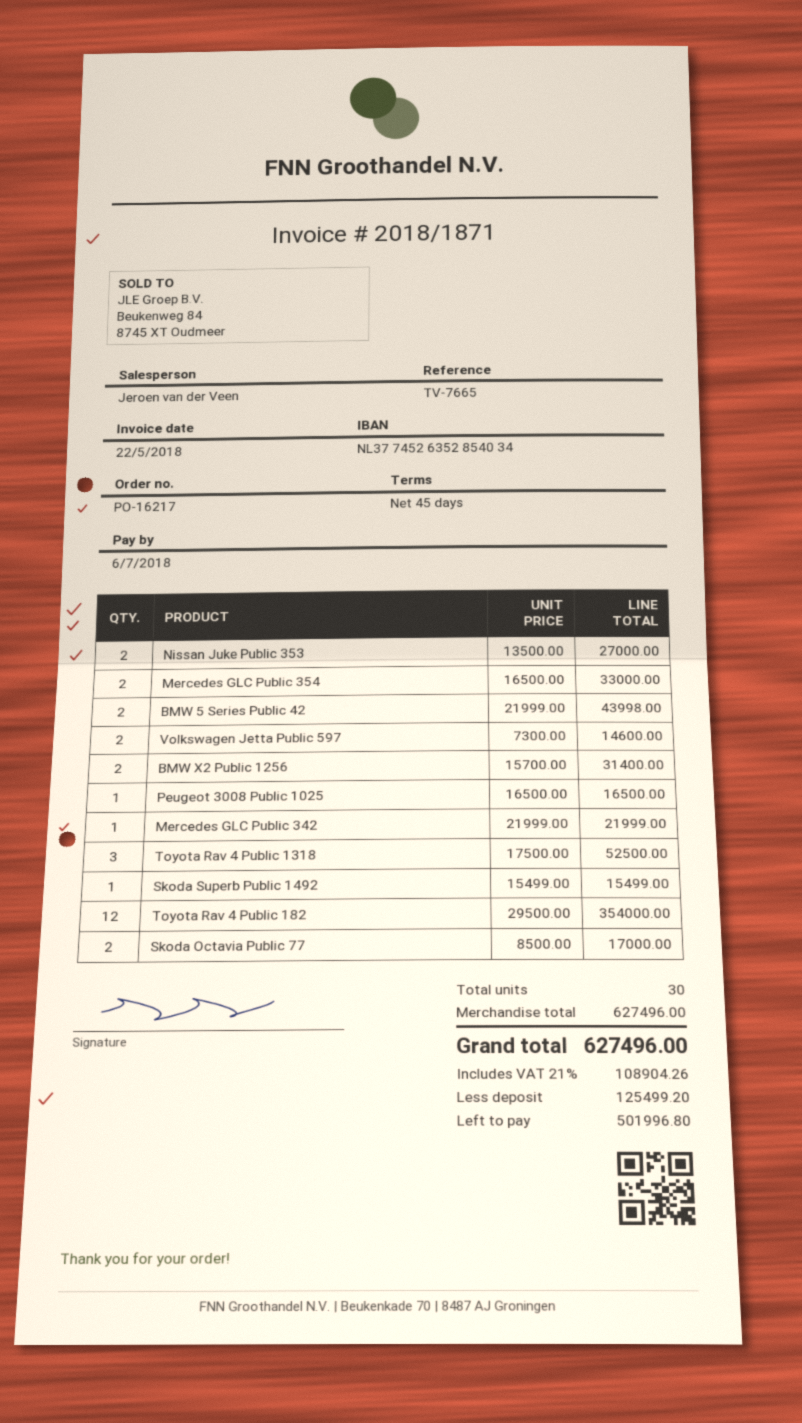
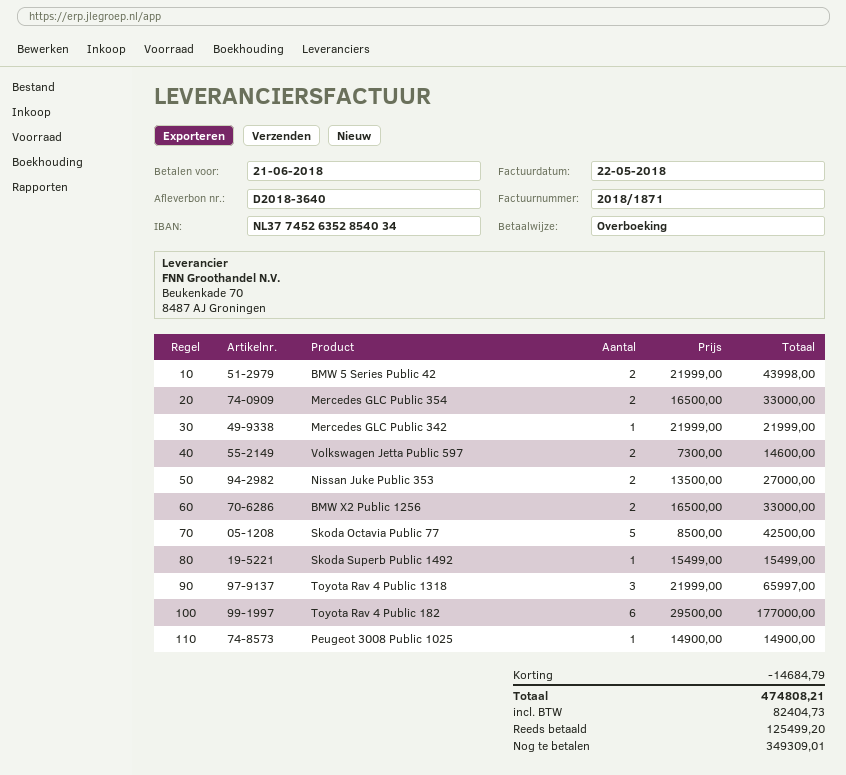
due date: 2018-07-06 -> 2018-06-21
BMW X2 Public 1256: 2 x 15700.00 = 31400.00 -> 2 x 16500.00 = 33000.00
Peugeot 3008 Public 1025: 1 x 16500.00 = 16500.00 -> 1 x 14900.00 = 14900.00
Toyota Rav 4 Public 1318: 3 x 17500.00 = 52500.00 -> 3 x 21999.00 = 65997.00
Toyota Rav 4 Public 182: 12 x 29500.00 = 354000.00 -> 6 x 29500.00 = 177000.00
Skoda Octavia Public 77: 2 x 8500.00 = 17000.00 -> 5 x 8500.00 = 42500.00
discount: none -> 14684.79
tax: 108904.26 -> 82404.73
total: 627496.00 -> 474808.21
balance: 501996.80 -> 349309.01

